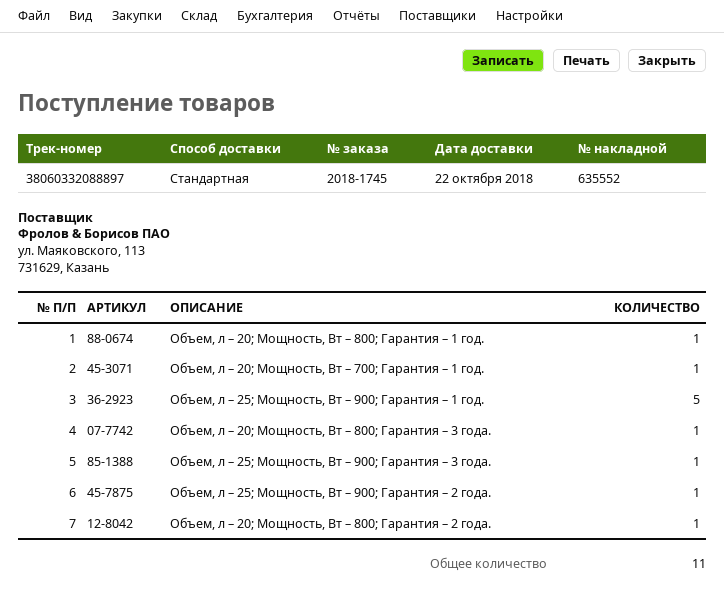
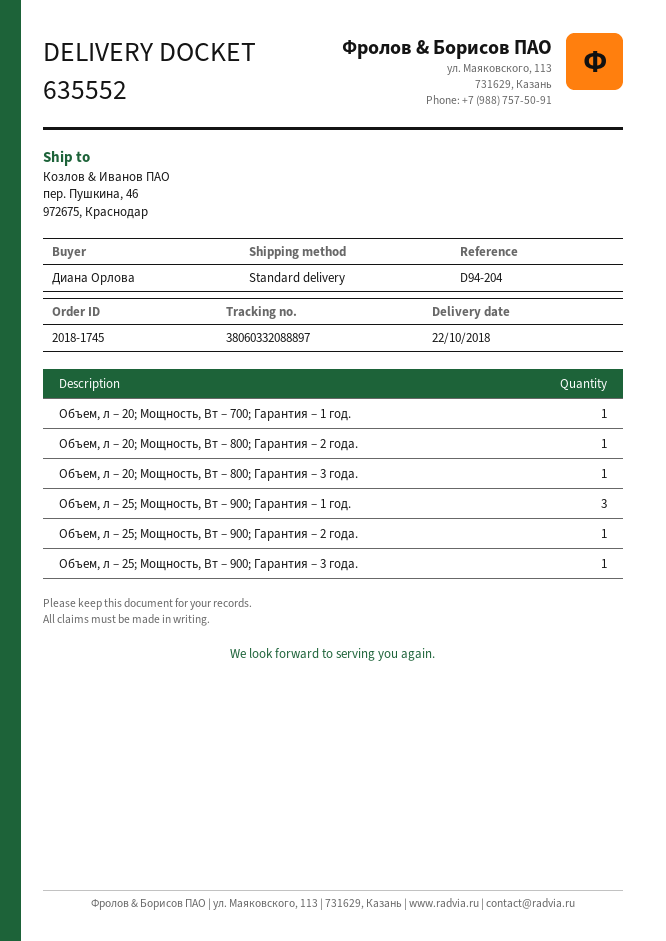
Объем, л – 20; Мощность, Вт – 800; Гарантия – 1 год.: 1 -> none
Объем, л – 25; Мощность, Вт – 900; Гарантия – 1 год.: 5 -> 3

